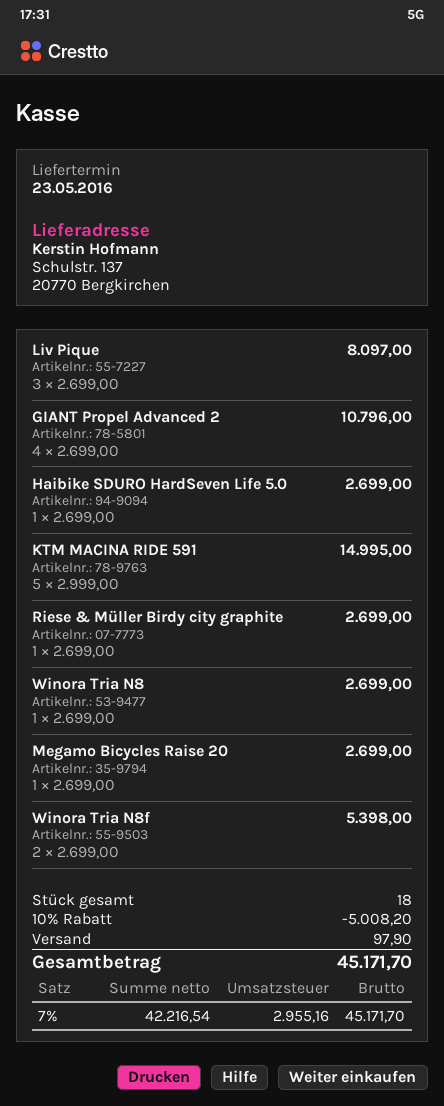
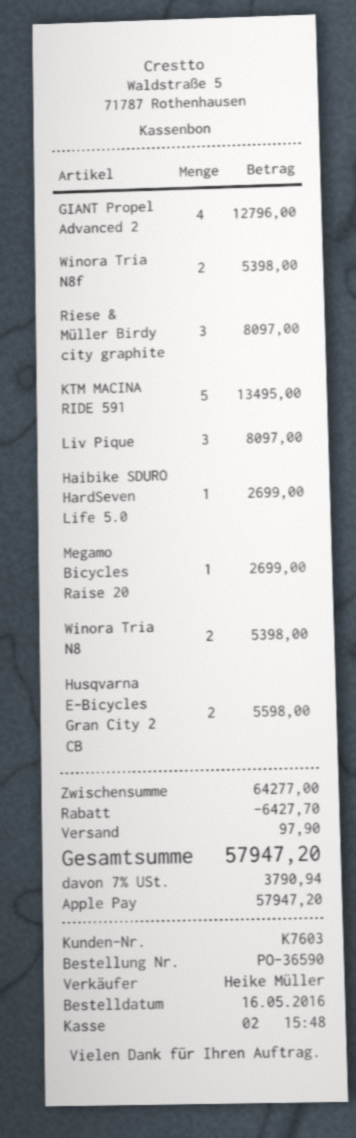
GIANT Propel Advanced 2: 4 for 10796.00 -> 4 for 12796.00
KTM MACINA RIDE 591: 5 for 14995.00 -> 5 for 13495.00
Riese & Müller Birdy city graphite: 1 for 2699.00 -> 3 for 8097.00
Winora Tria N8: 1 for 2699.00 -> 2 for 5398.00
Husqvarna E-Bicycles Gran City 2 CB: none -> 2 for 5598.00
discount: 5008.20 -> 6427.70
tax: 7% = 2955.16 -> 7% = 3790.94
total: 45171.70 -> 57947.20

